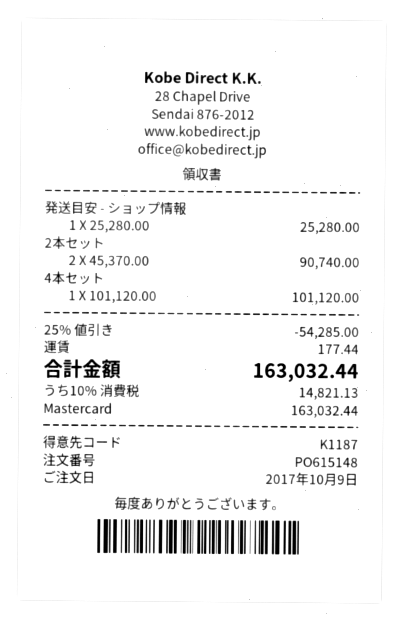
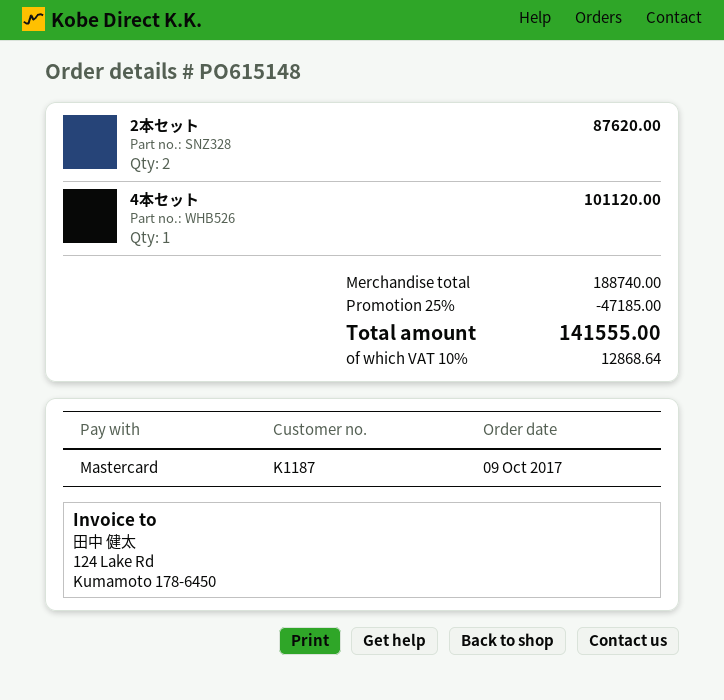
発送目安 - ショップ情報: 1 for 25280.00 -> none
2本セット: 2 for 90740.00 -> 2 for 87620.00
discount: 25% = 54285.00 -> 25% = 47185.00
shipping: 177.44 -> none
tax: 10% = 14821.13 -> 10% = 12868.64
total: 163032.44 -> 141555.00

